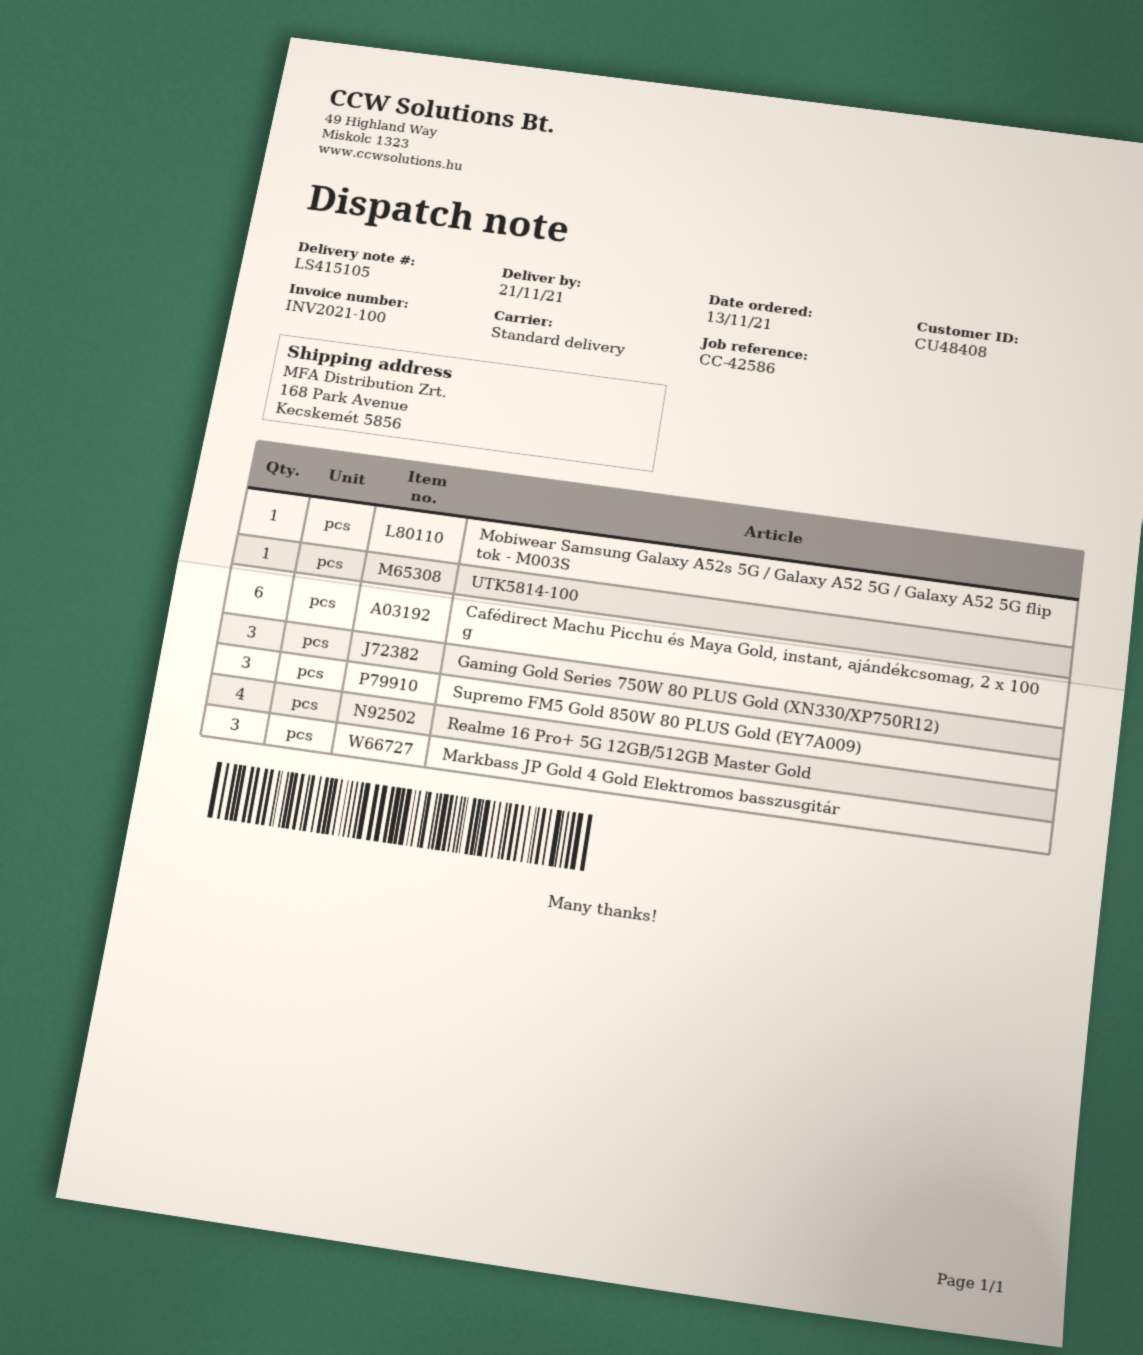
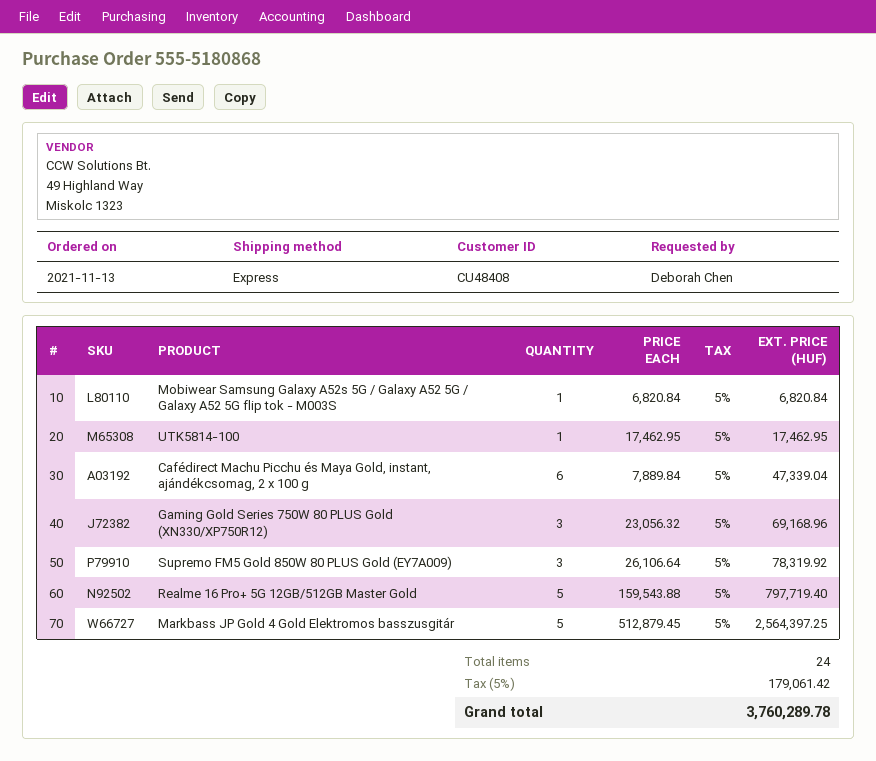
shipping method: standard -> express
Realme 16 Pro+ 5G 12GB/512GB Master Gold: 4 -> 5
Markbass JP Gold 4 Gold Elektromos basszusgitár: 3 -> 5

